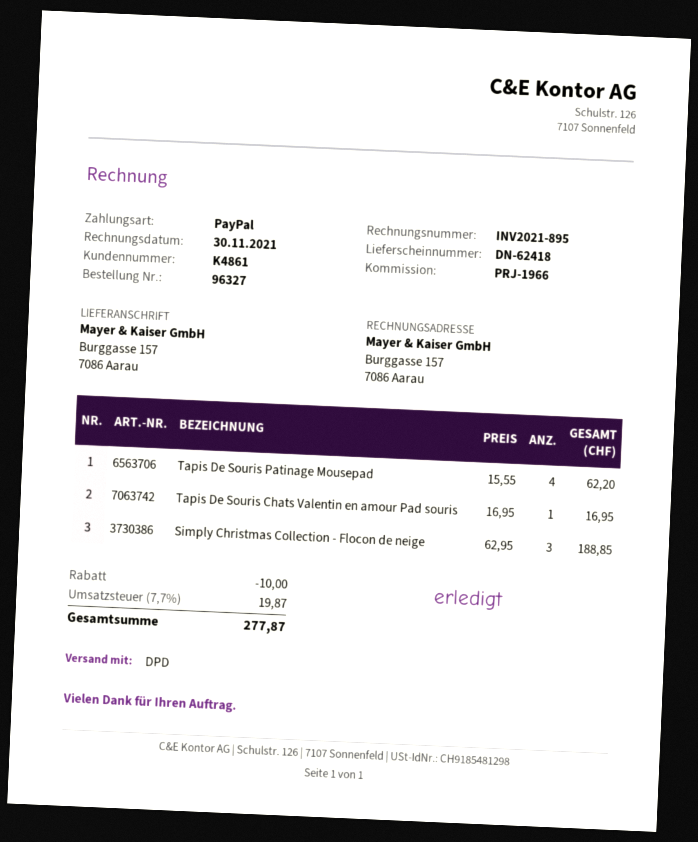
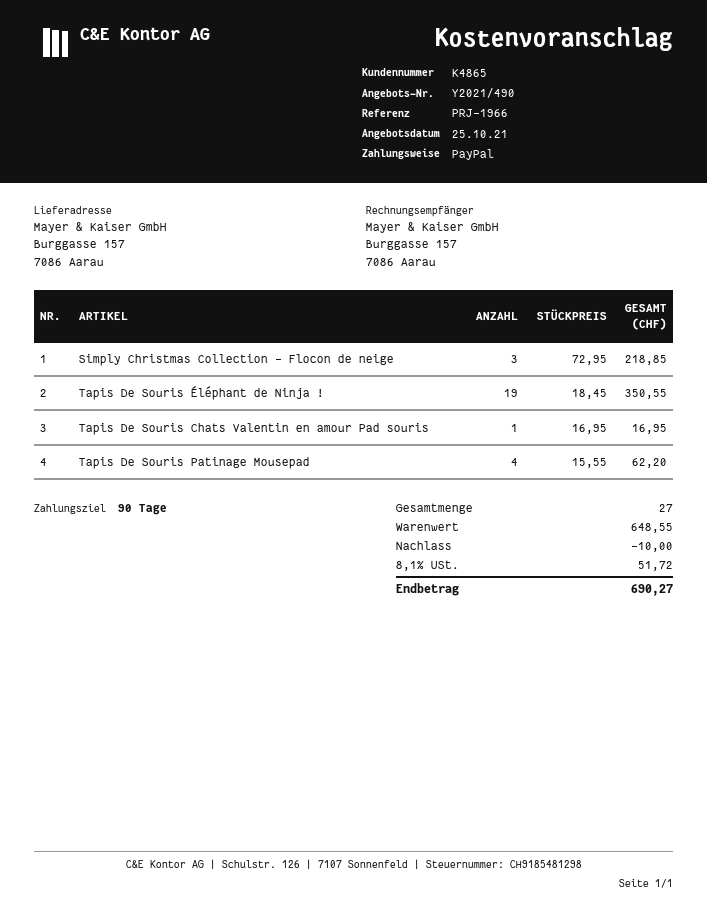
customer number: K4861 -> K4865
Simply Christmas Collection - Flocon de neige: 3 x 62.95 = 188.85 -> 3 x 72.95 = 218.85
Tapis De Souris Éléphant de Ninja !: none -> 19 x 18.45 = 350.55
tax: 7.7% = 19.87 -> 8.1% = 51.72
total: 277.87 -> 690.27

